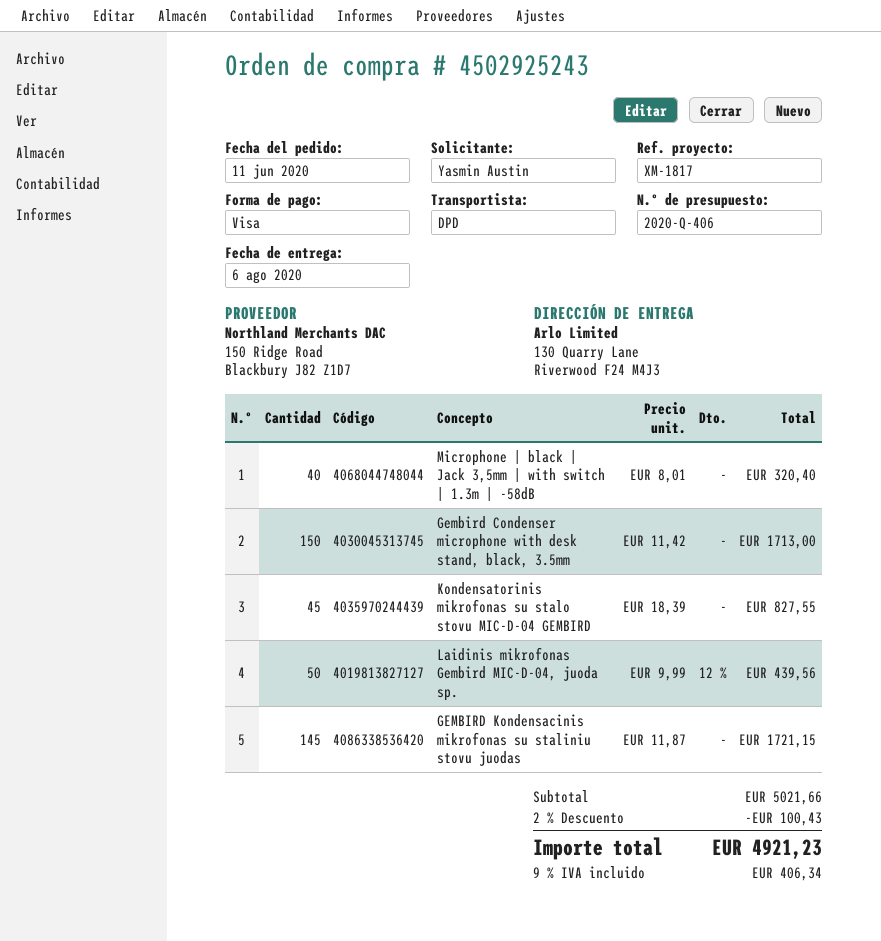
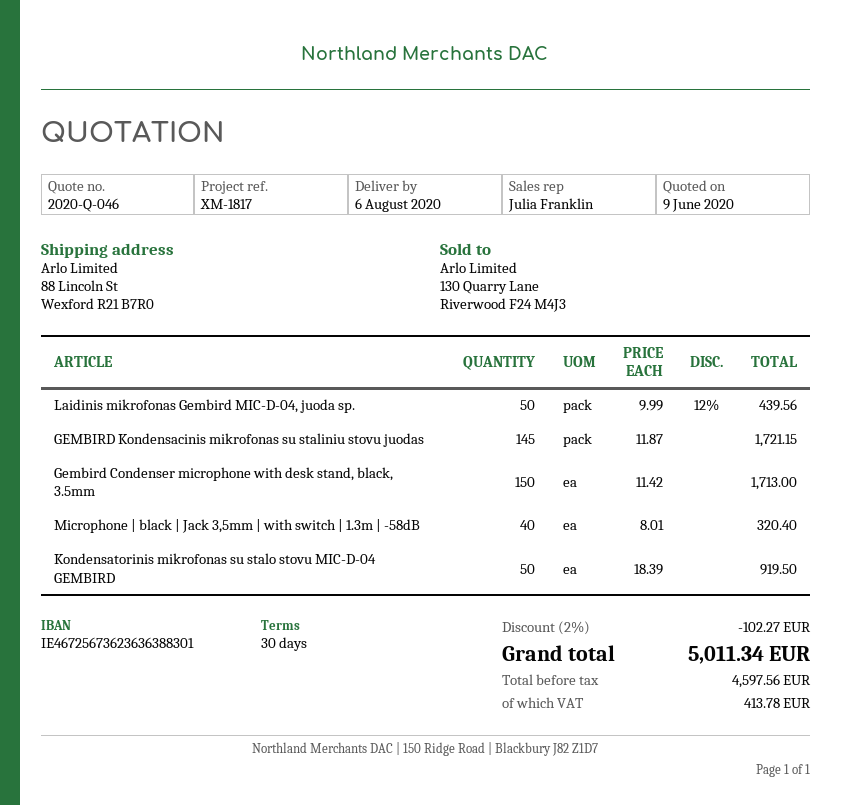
quote number: 2020-Q-406 -> 2020-Q-046
ship to: 130 Quarry Lane, Riverwood F24 M4J3 -> 88 Lincoln St, Wexford R21 B7R0
Kondensatorinis mikrofonas su stalo stovu MIC-D-04 GEMBIRD: 45 x 18.39 = 827.55 -> 50 x 18.39 = 919.50
discount: 2% = 100.43 -> 2% = 102.27
tax: 406.34 -> 413.78
total: 4921.23 -> 5011.34

